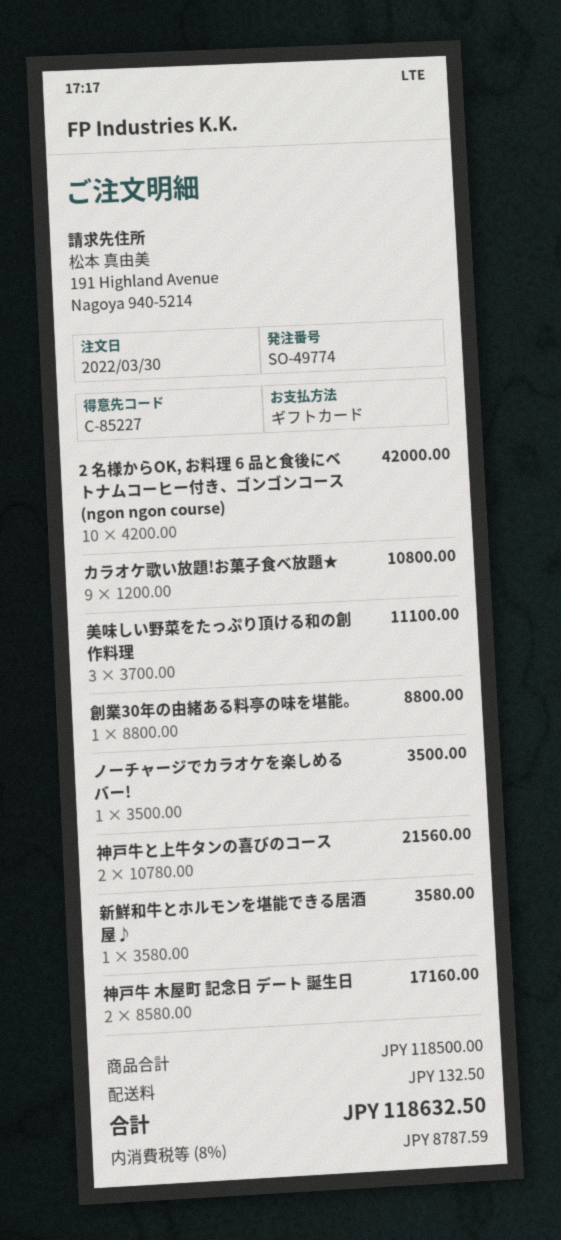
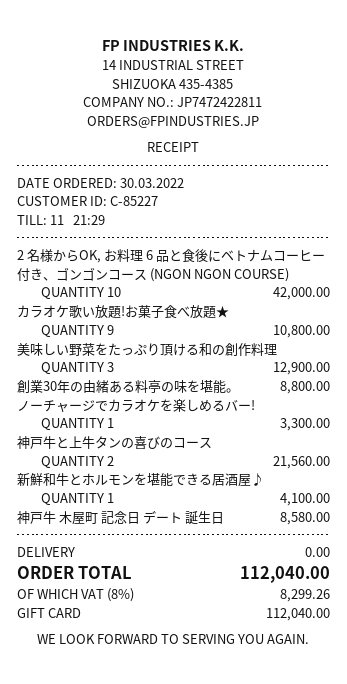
美味しい野菜をたっぷり頂ける和の創作料理: 3 for 11100.00 -> 3 for 12900.00
ノーチャージでカラオケを楽しめるバー!: 1 for 3500.00 -> 1 for 3300.00
新鮮和牛とホルモンを堪能できる居酒屋♪: 1 for 3580.00 -> 1 for 4100.00
神戸牛 木屋町 記念日 デート 誕生日: 2 for 17160.00 -> 1 for 8580.00
shipping: 132.50 -> 0.00
tax: 8% = 8787.59 -> 8% = 8299.26
total: 118632.50 -> 112040.00

